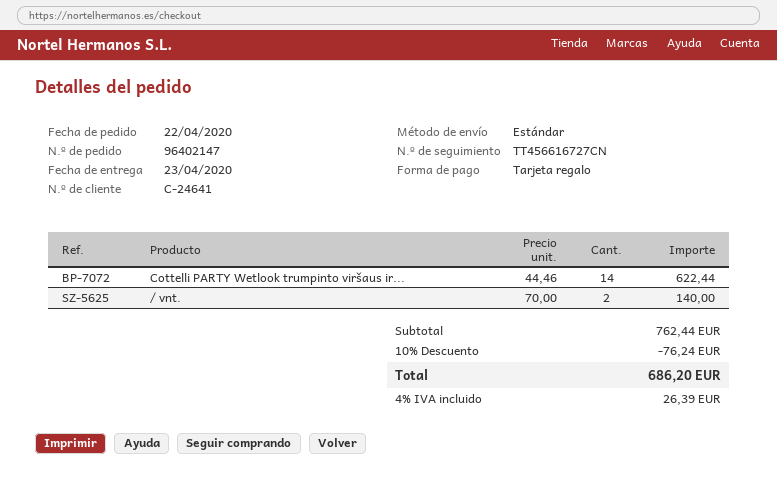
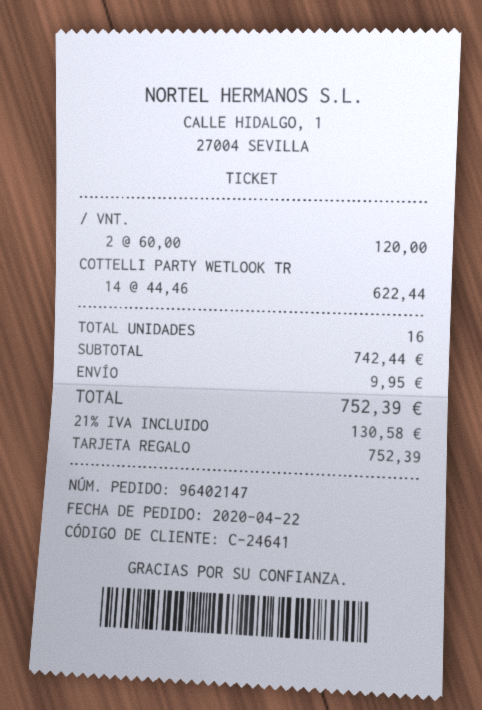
/ vnt.: 2 x 70.00 = 140.00 -> 2 x 60.00 = 120.00
subtotal: 762.44 -> 742.44
discount: 10% = 76.24 -> none
shipping: none -> 9.95
tax: 4% = 26.39 -> 21% = 130.58
total: 686.20 -> 752.39

